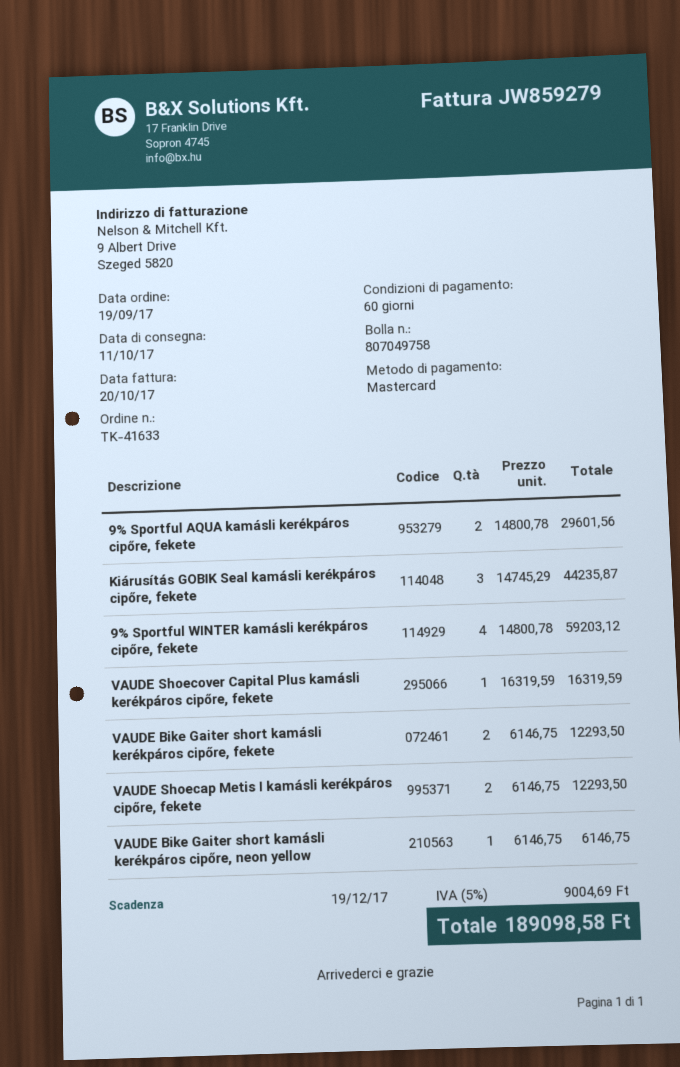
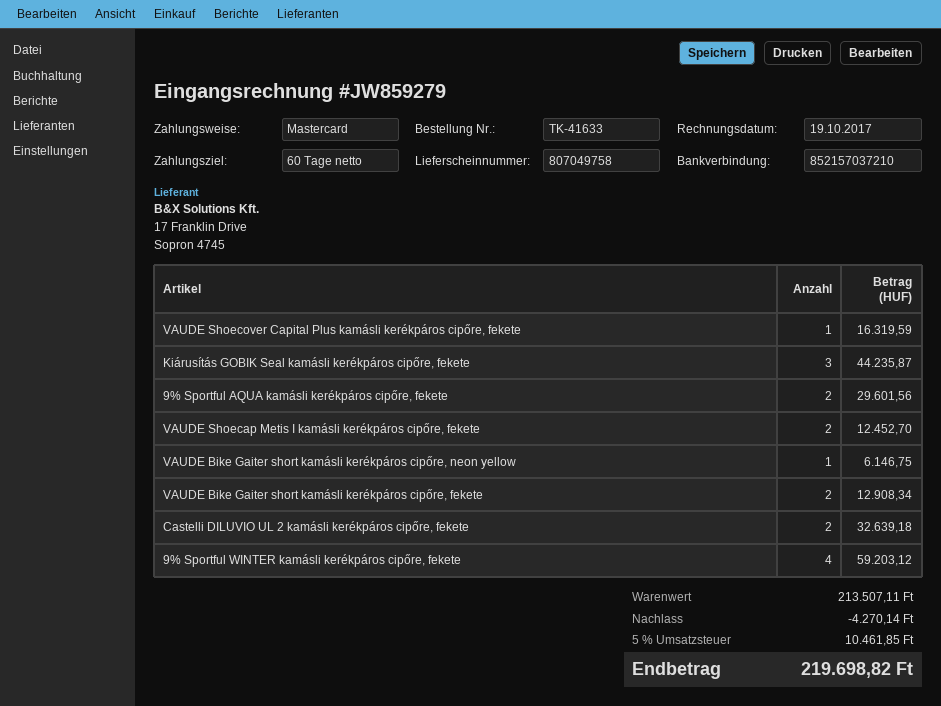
invoice date: 2017-10-20 -> 2017-10-19
VAUDE Bike Gaiter short kamásli kerékpáros cipőre, fekete: 2 for 12293.50 -> 2 for 12908.34
VAUDE Shoecap Metis I kamásli kerékpáros cipőre, fekete: 2 for 12293.50 -> 2 for 12452.70
Castelli DILUVIO UL 2 kamásli kerékpáros cipőre, fekete: none -> 2 for 32639.18
discount: none -> 4270.14
tax: 5% = 9004.69 -> 5% = 10461.85
total: 189098.58 -> 219698.82

